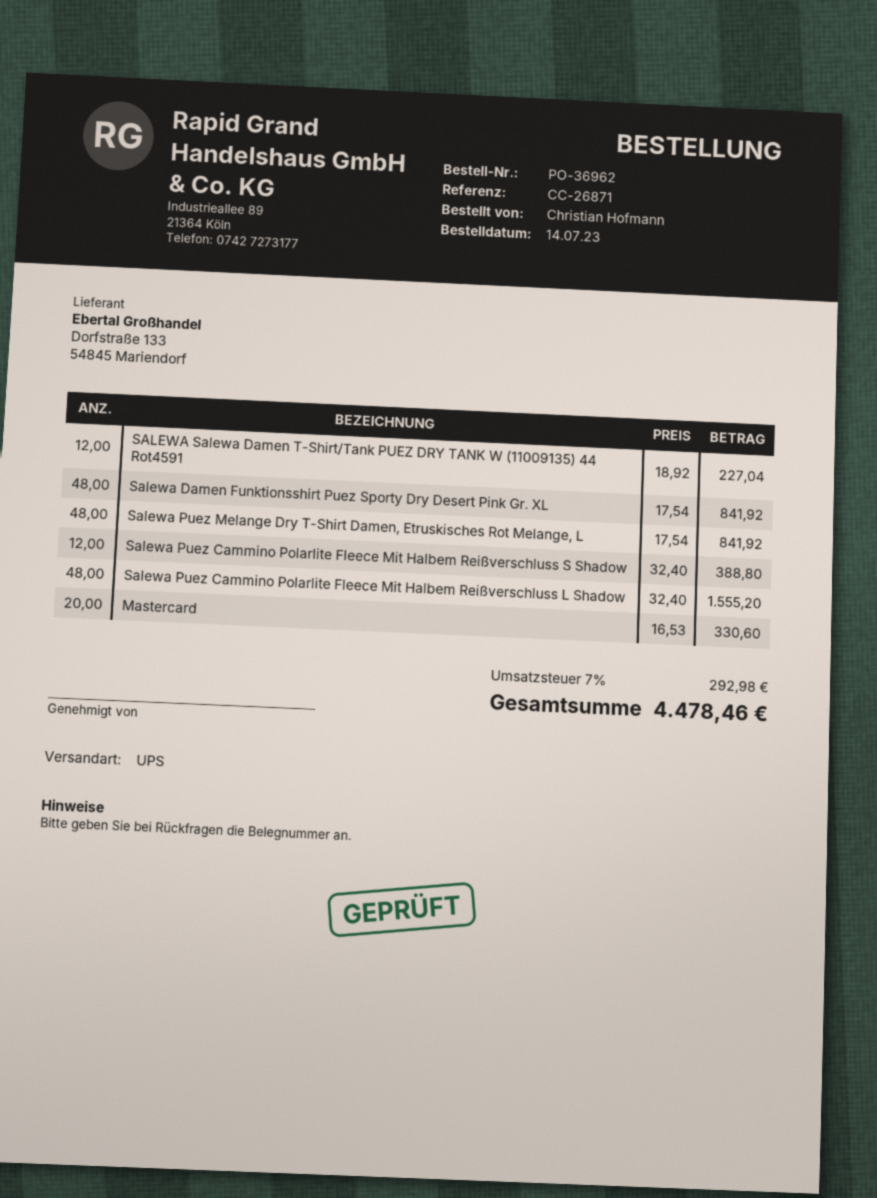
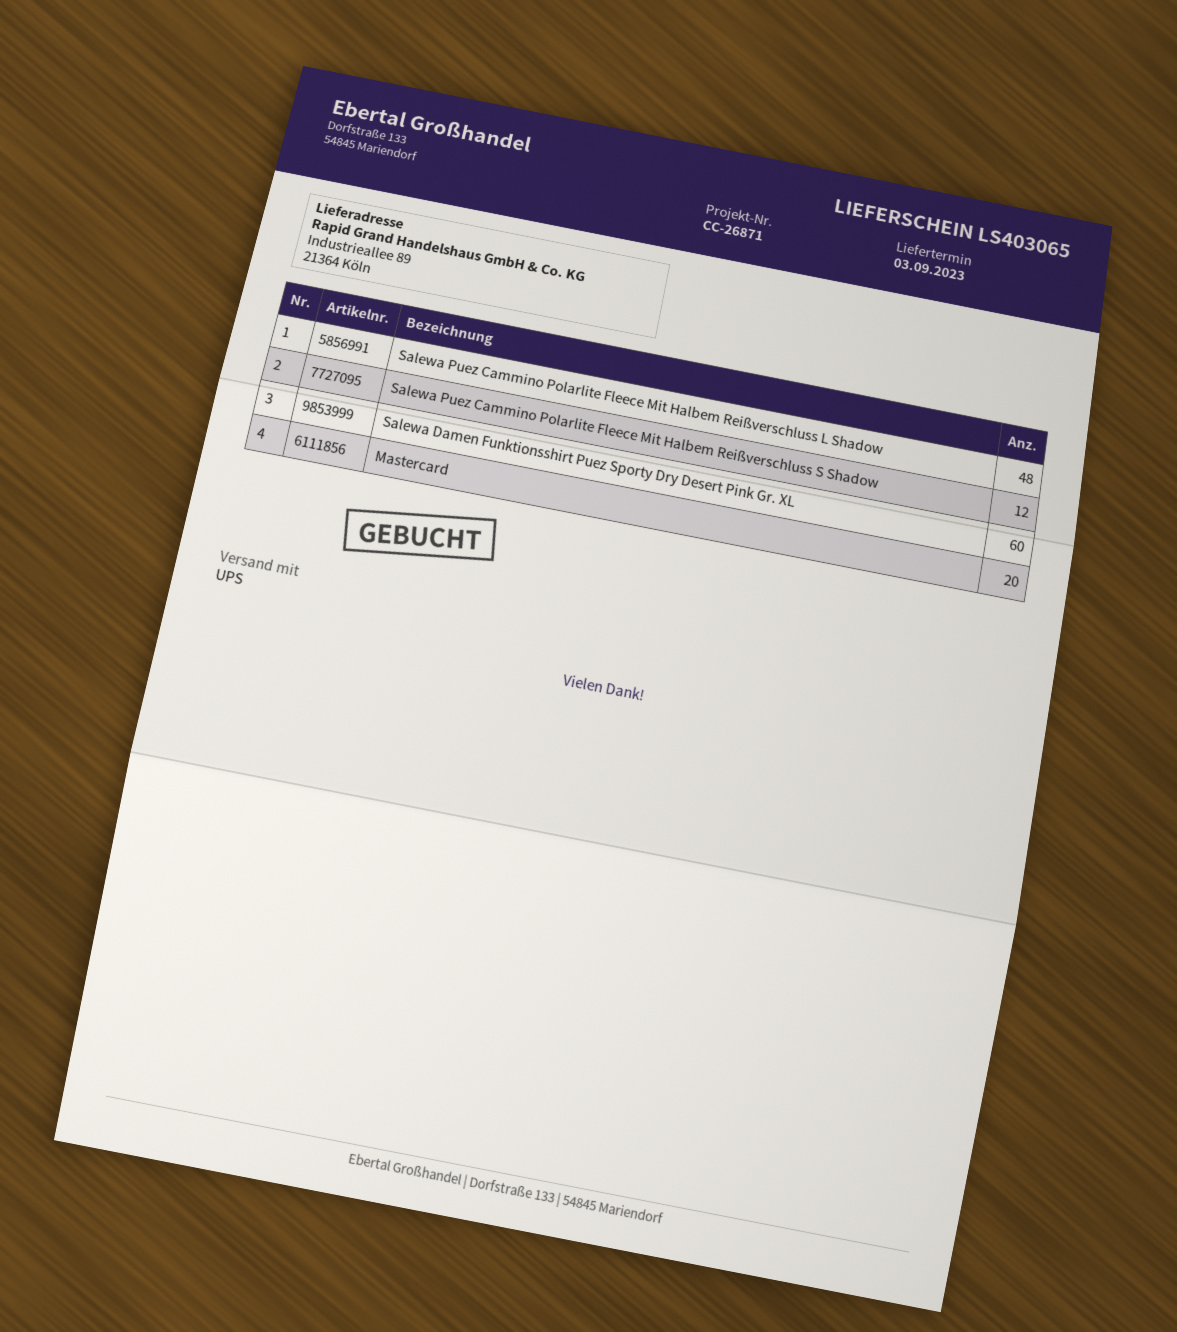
SALEWA Salewa Damen T-Shirt/Tank PUEZ DRY TANK W (11009135) 44 Rot4591: 12 -> none
Salewa Damen Funktionsshirt Puez Sporty Dry Desert Pink Gr. XL: 48 -> 60
Salewa Puez Melange Dry T-Shirt Damen, Etruskisches Rot Melange, L: 48 -> none

